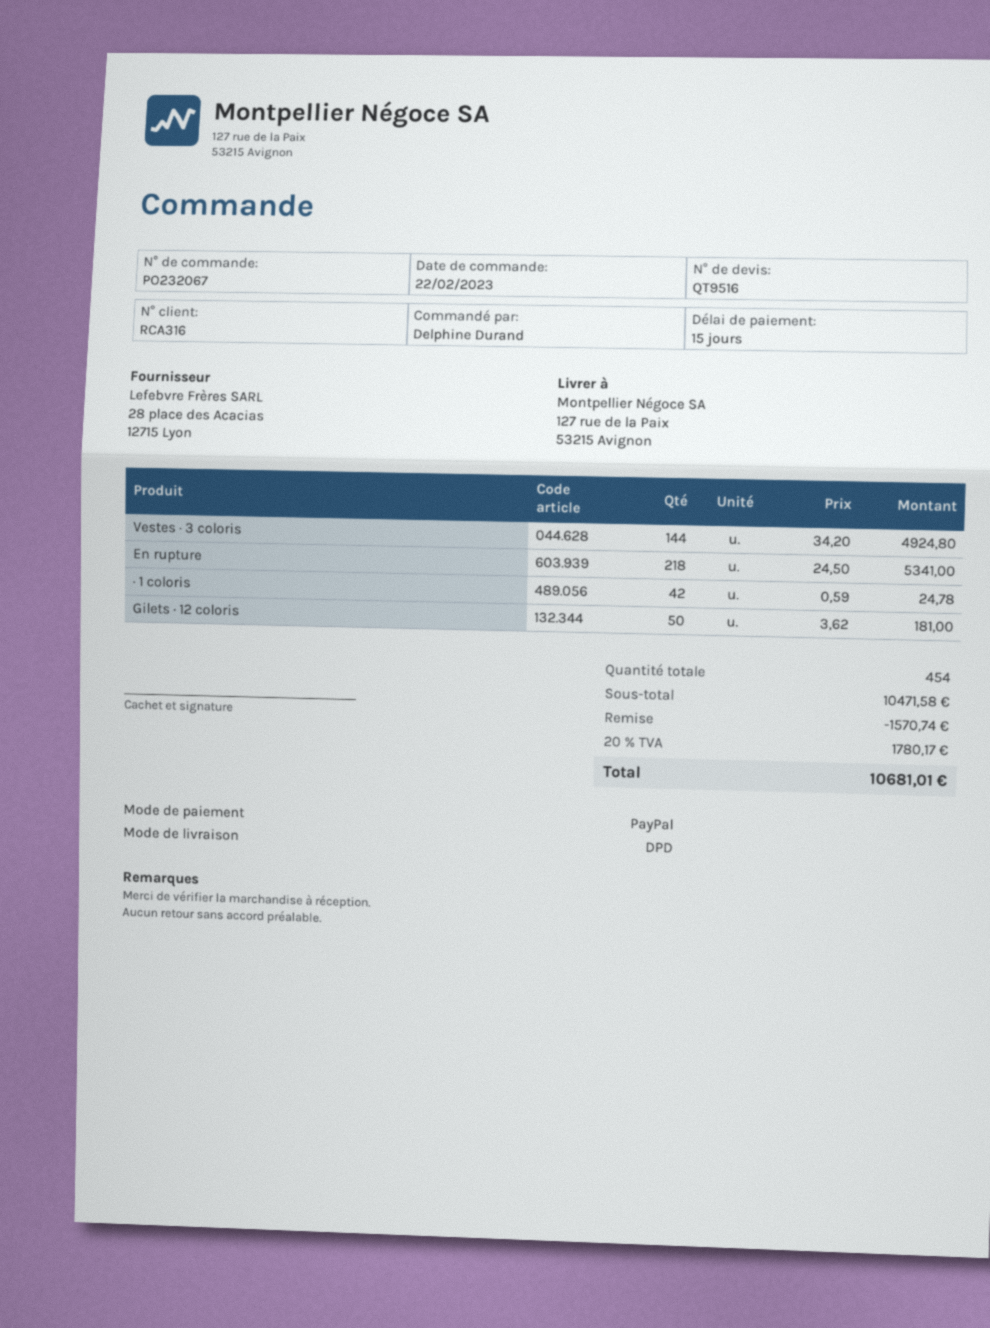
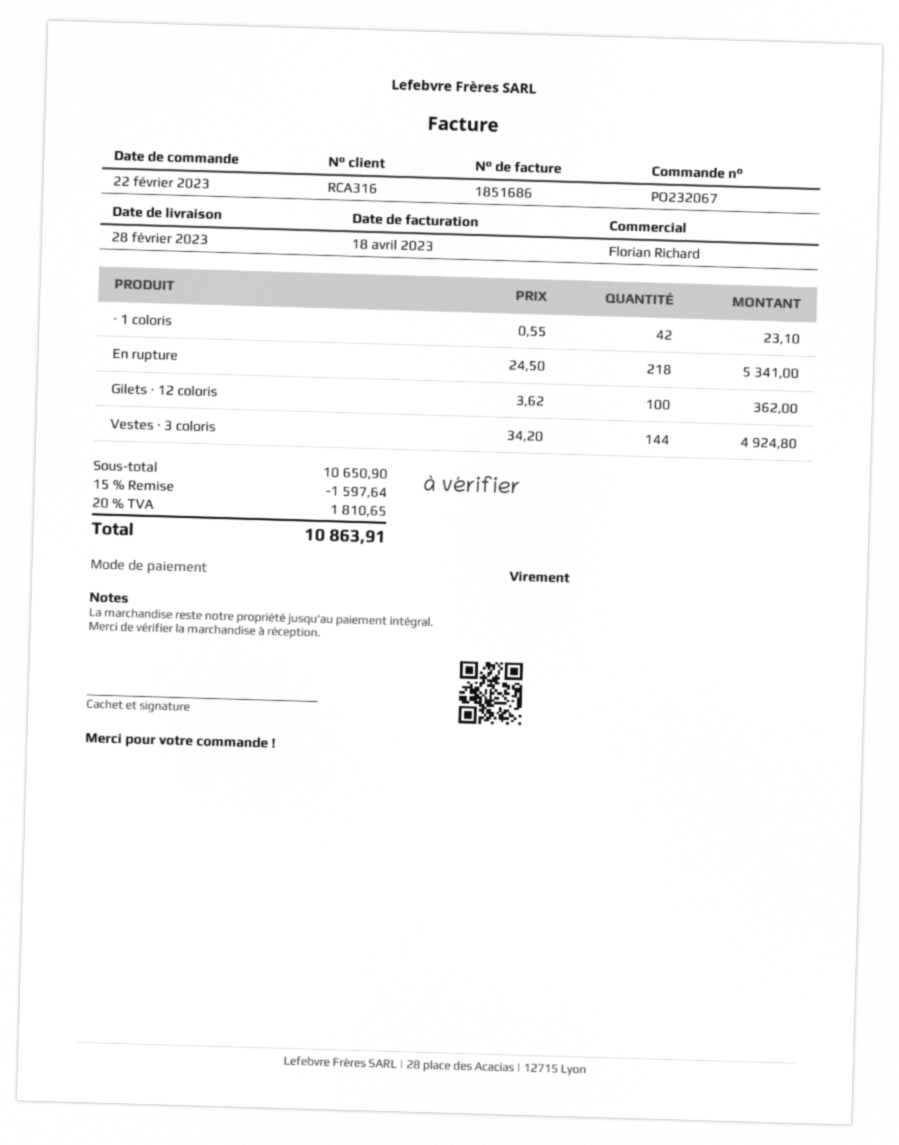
payment method: PayPal -> bank transfer
· 1 coloris: 42 x 0.59 = 24.78 -> 42 x 0.55 = 23.10
Gilets · 12 coloris: 50 x 3.62 = 181.00 -> 100 x 3.62 = 362.00
subtotal: 10471.58 -> 10650.90
discount: 1570.74 -> 1597.64
tax: 20% = 1780.17 -> 20% = 1810.65
total: 10681.01 -> 10863.91

